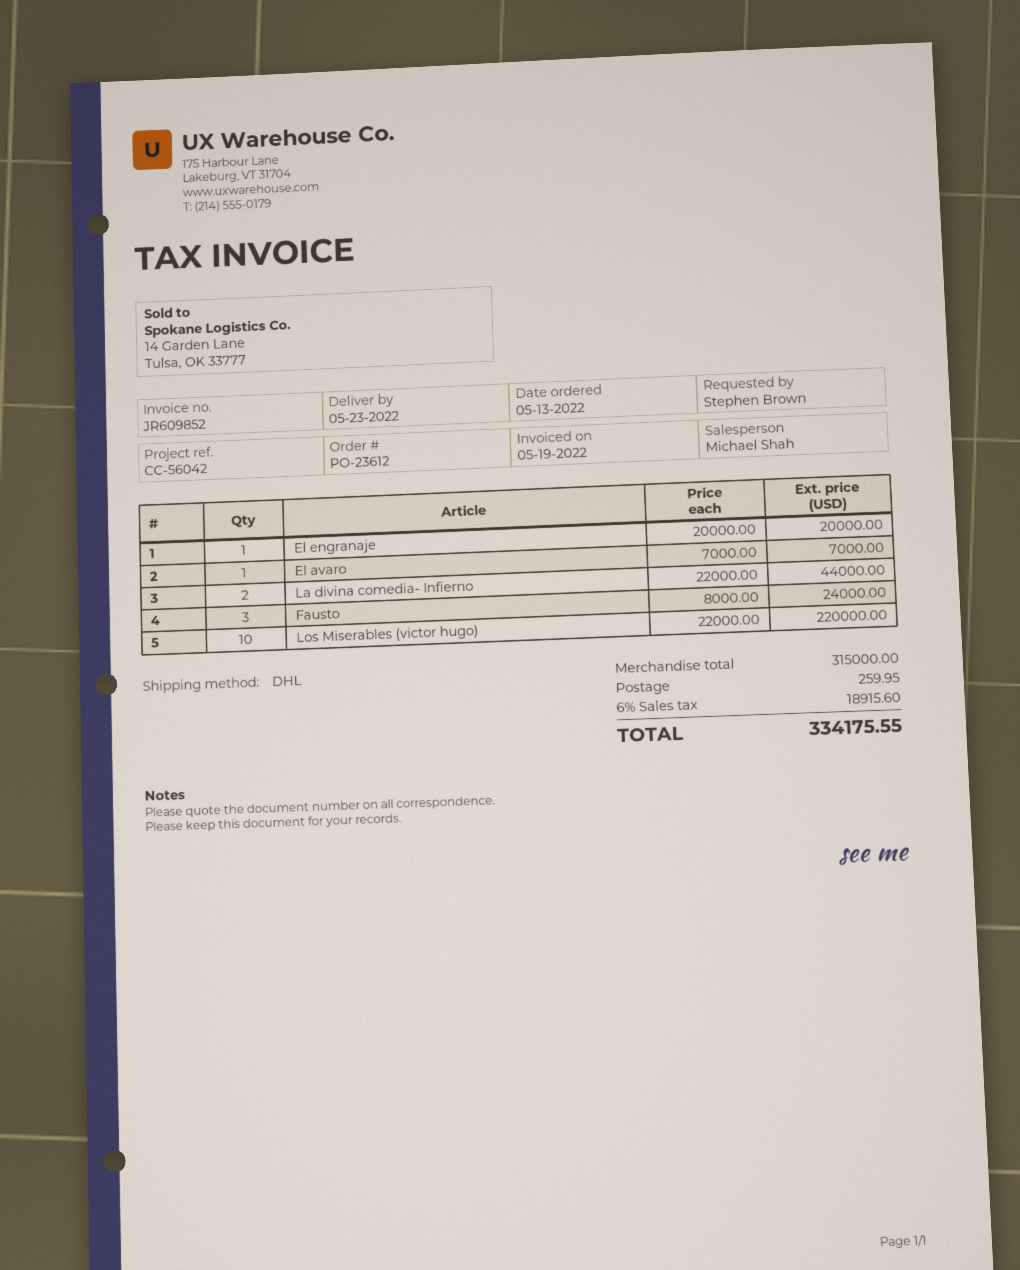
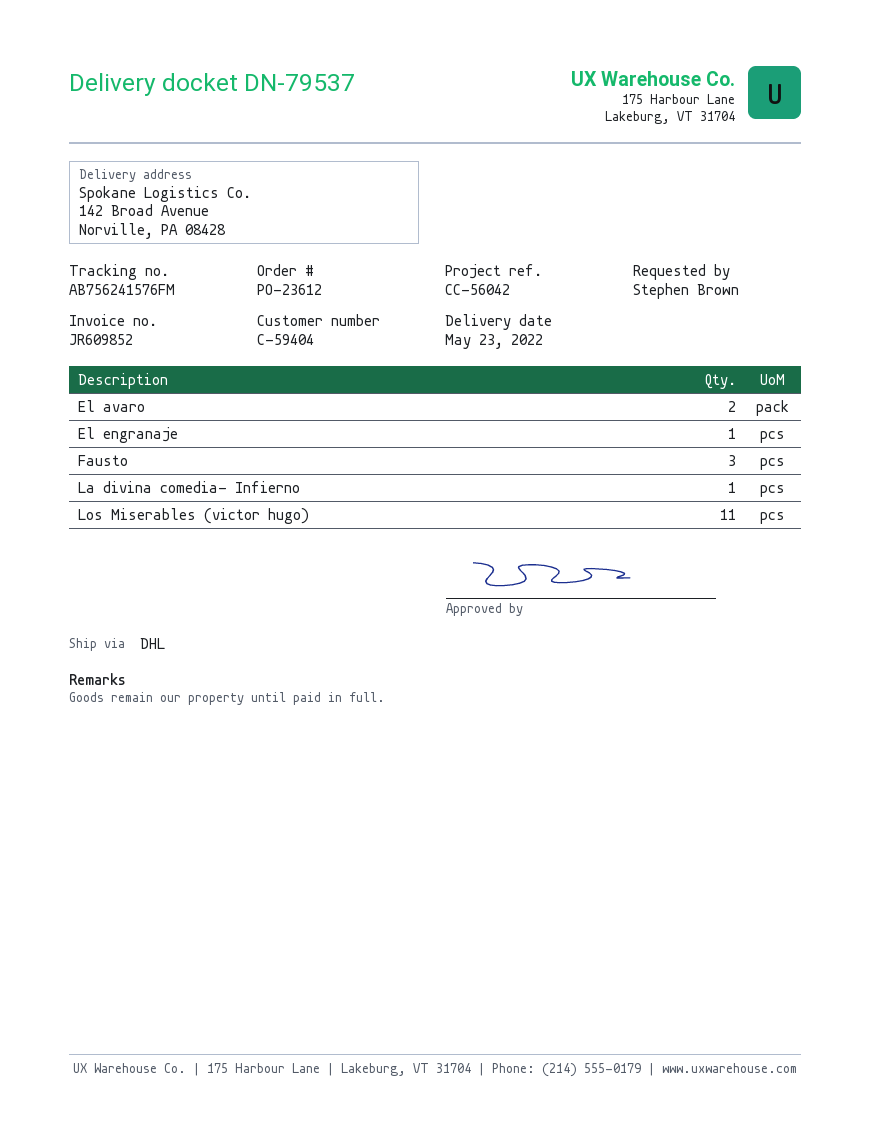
El avaro: 1 -> 2
La divina comedia- Infierno: 2 -> 1
Los Miserables (victor hugo): 10 -> 11

